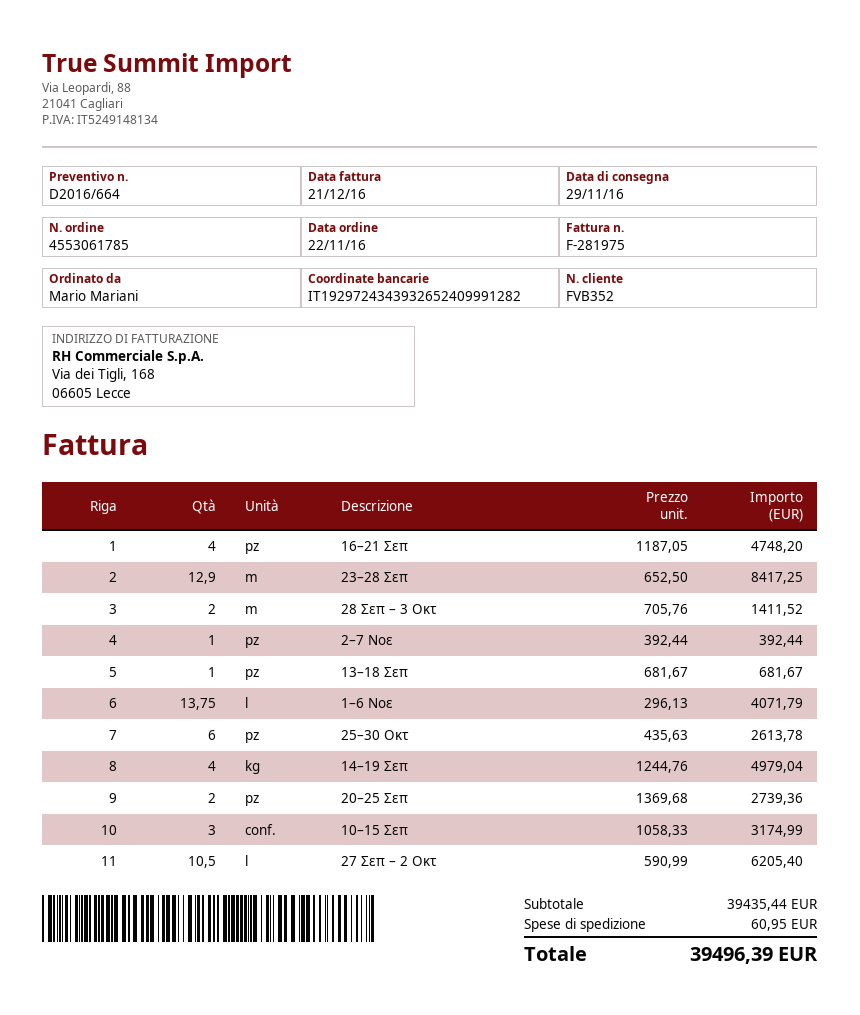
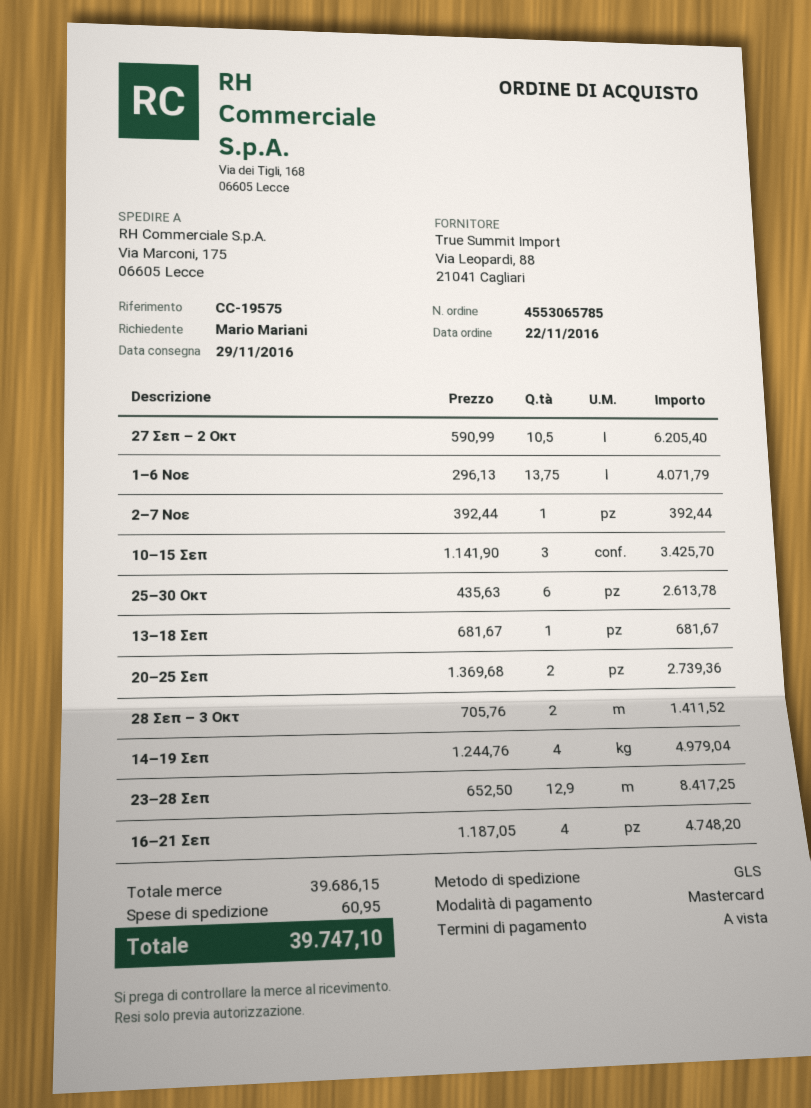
order number: 4553061785 -> 4553065785
10–15 Σεπ: 3 x 1058.33 = 3174.99 -> 3 x 1141.90 = 3425.70
subtotal: 39435.44 -> 39686.15
total: 39496.39 -> 39747.10

